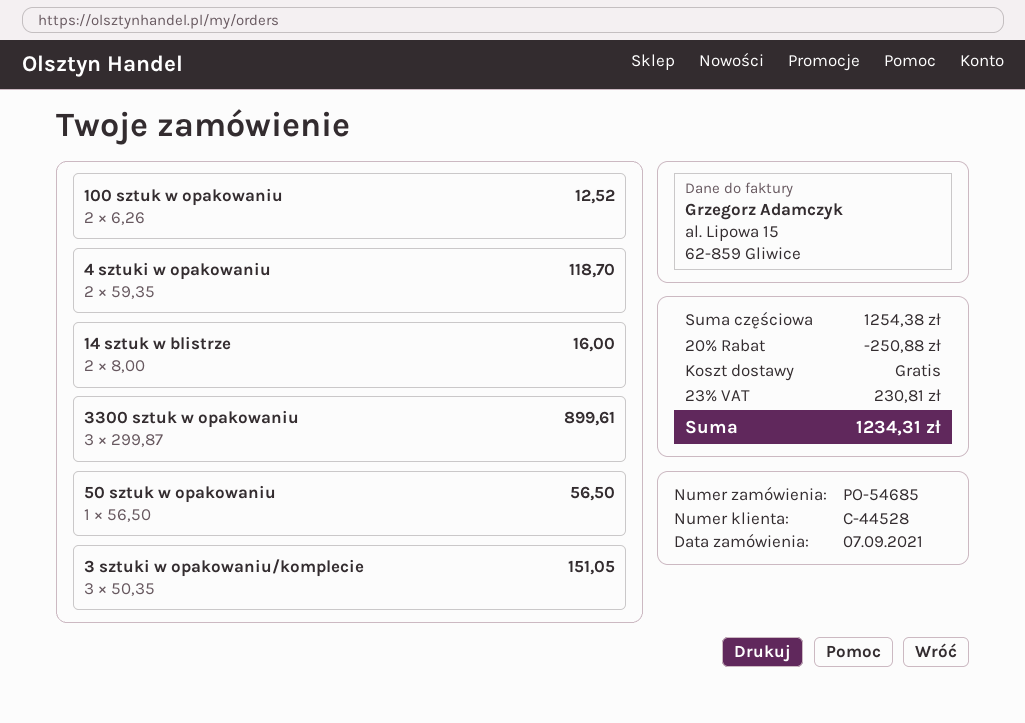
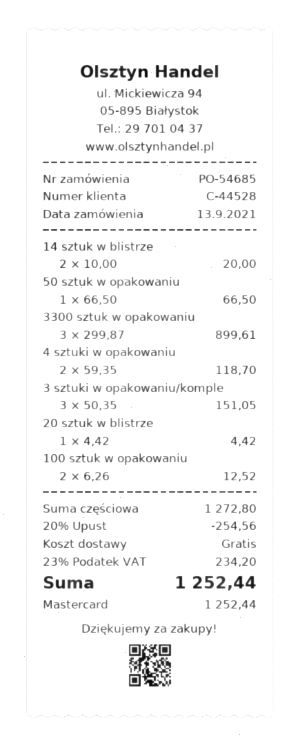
order date: 2021-09-07 -> 2021-09-13
14 sztuk w blistrze: 2 x 8.00 = 16.00 -> 2 x 10.00 = 20.00
50 sztuk w opakowaniu: 1 x 56.50 = 56.50 -> 1 x 66.50 = 66.50
20 sztuk w blistrze: none -> 1 x 4.42 = 4.42
subtotal: 1254.38 -> 1272.80
discount: 20% = 250.88 -> 20% = 254.56
tax: 23% = 230.81 -> 23% = 234.20
total: 1234.31 -> 1252.44

